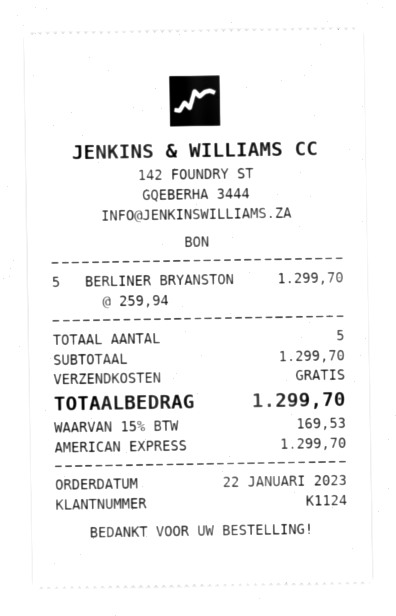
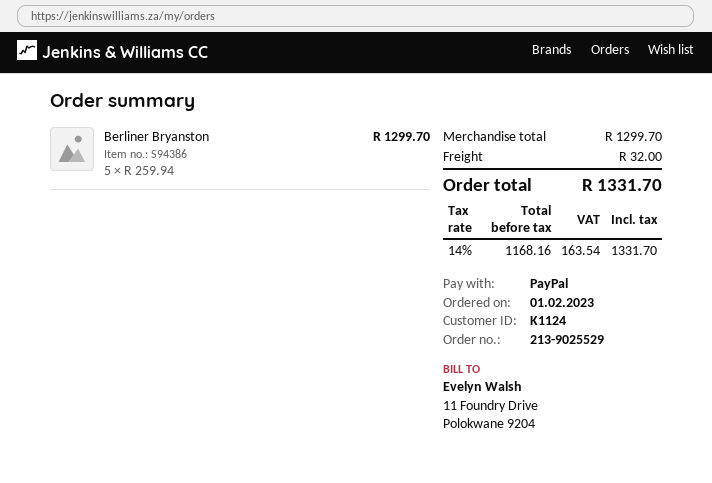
order date: 2023-01-22 -> 2023-02-01
payment method: American Express -> PayPal
shipping: 0.00 -> 32.00
tax: 15% = 169.53 -> 14% = 163.54
total: 1299.70 -> 1331.70

